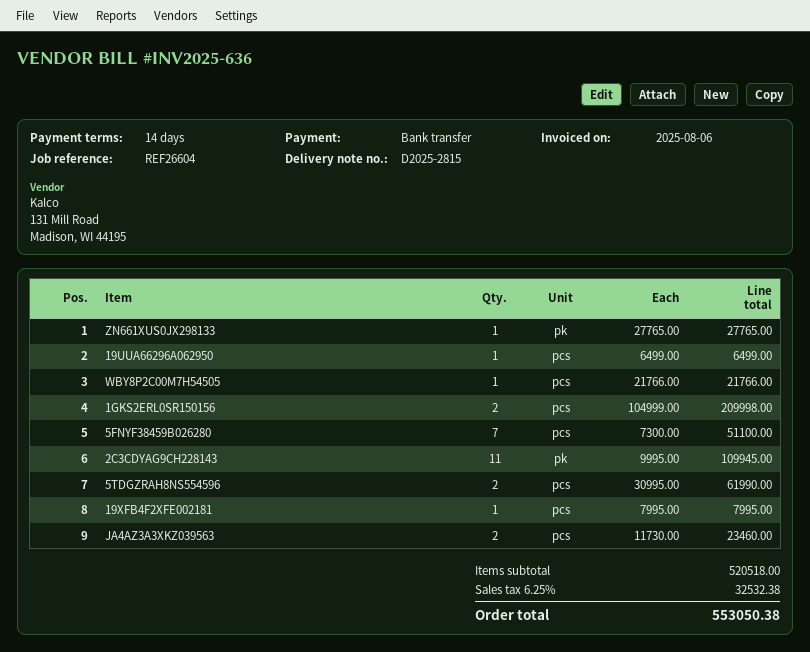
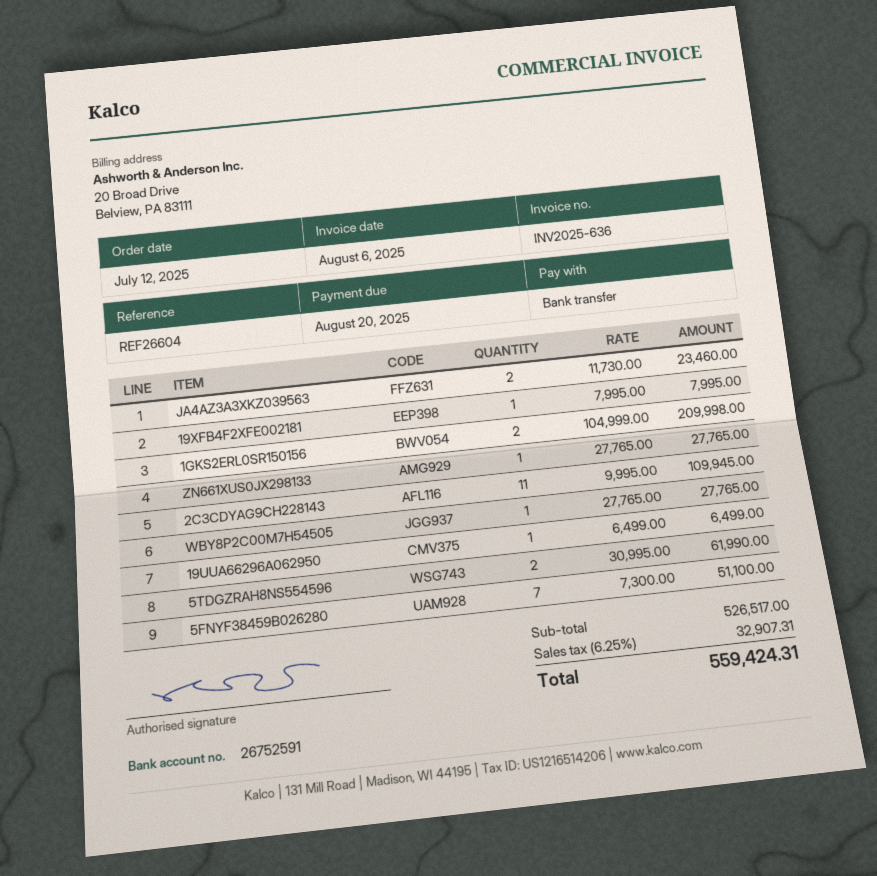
WBY8P2C00M7H54505: 1 x 21766.00 = 21766.00 -> 1 x 27765.00 = 27765.00
subtotal: 520518.00 -> 526517.00
tax: 6.25% = 32532.38 -> 6.25% = 32907.31
total: 553050.38 -> 559424.31

